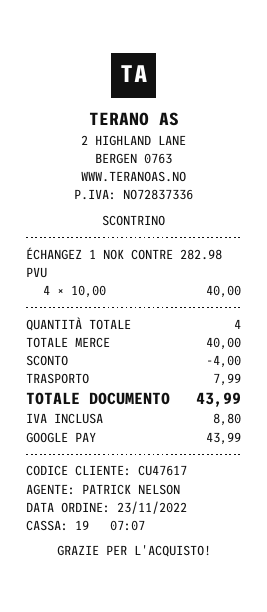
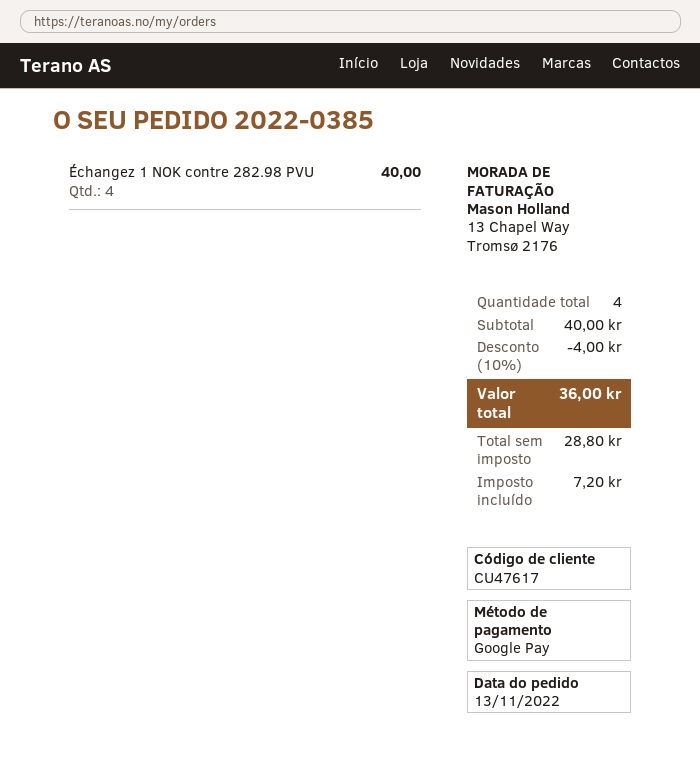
order date: 2022-11-23 -> 2022-11-13
shipping: 7.99 -> none
tax: 8.80 -> 7.20
total: 43.99 -> 36.00

